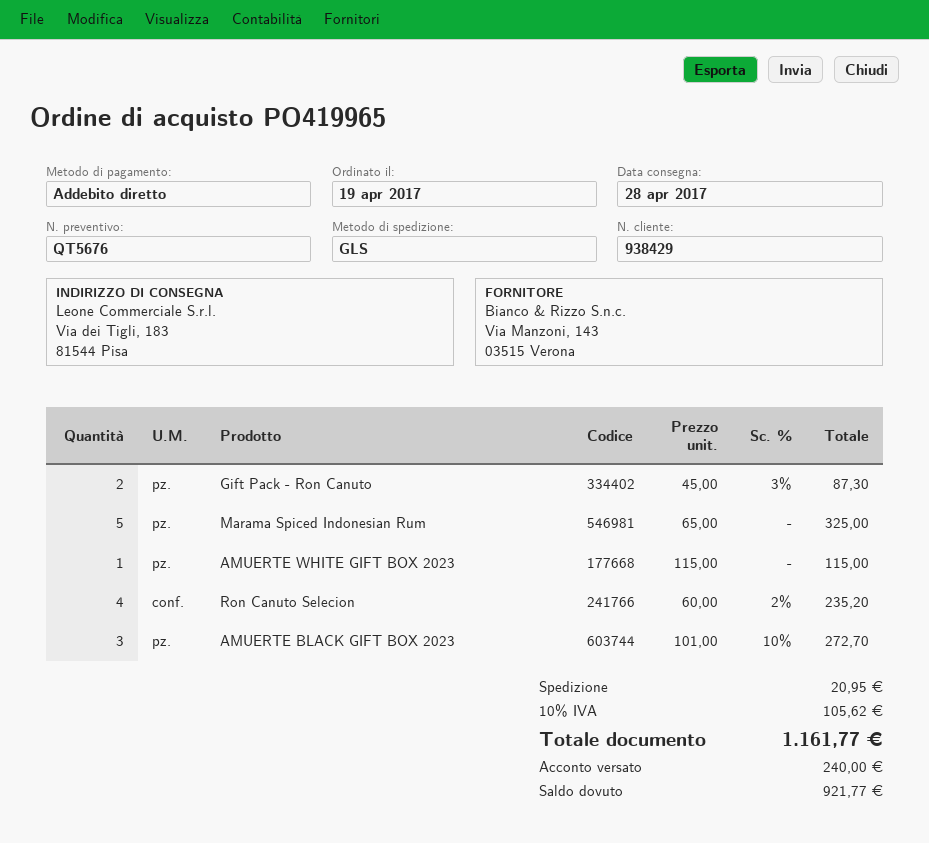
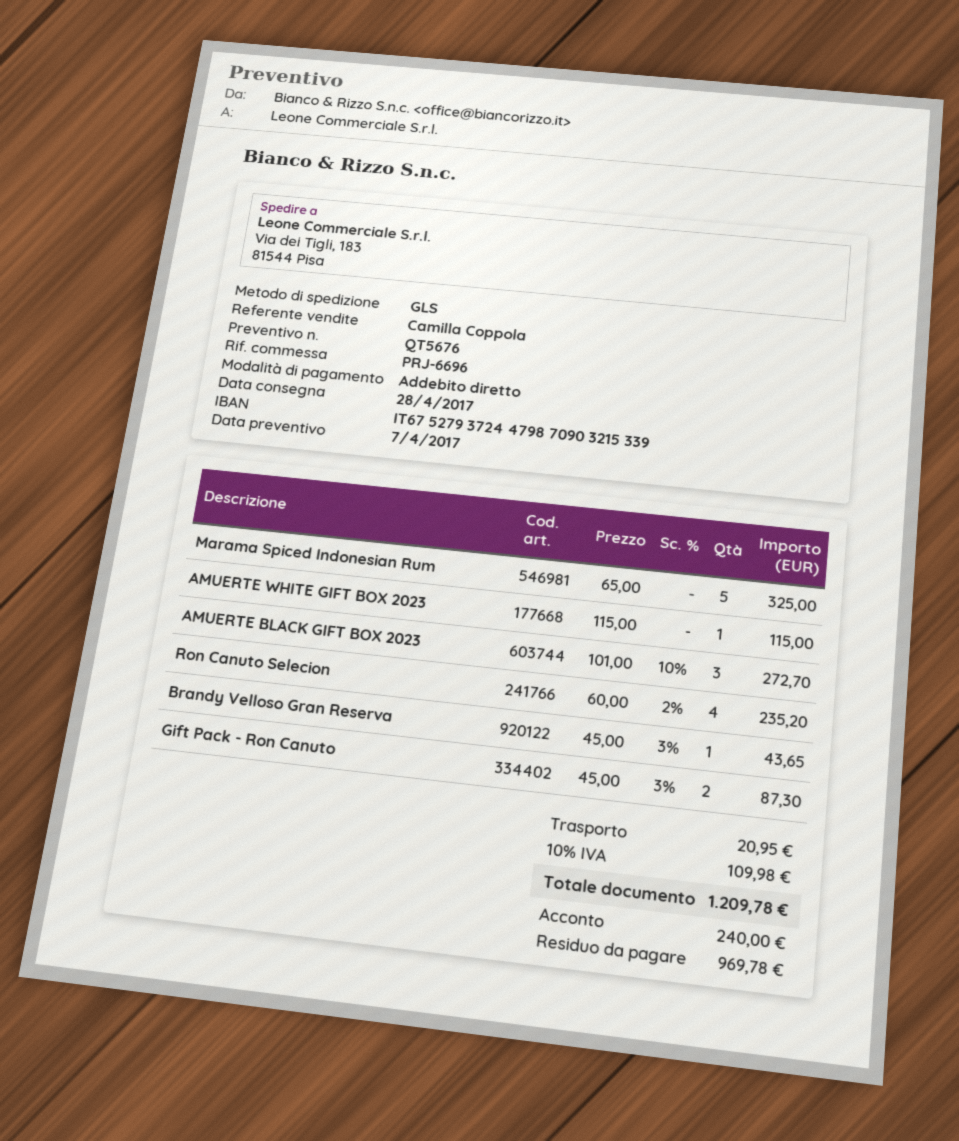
Brandy Velloso Gran Reserva: none -> 1 x 45.00 - 3% = 43.65
tax: 10% = 105.62 -> 10% = 109.98
total: 1161.77 -> 1209.78
balance: 921.77 -> 969.78

